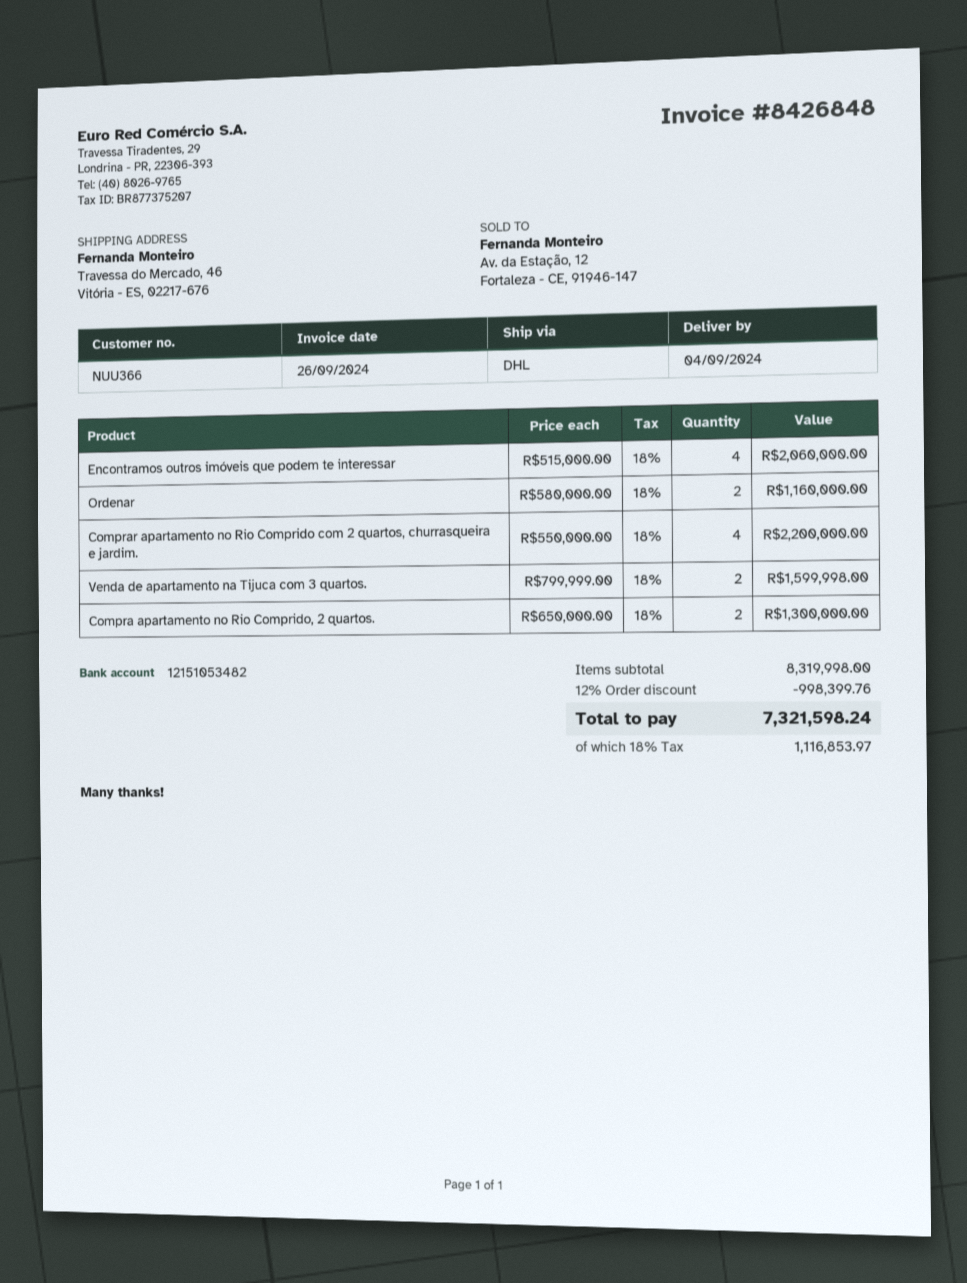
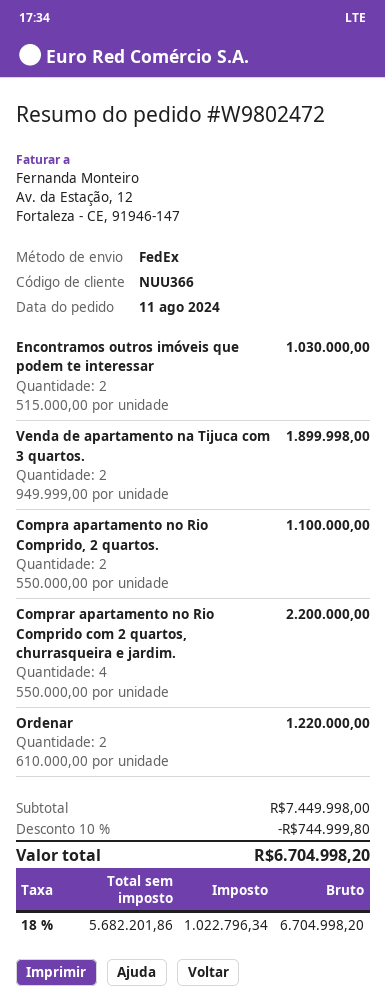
shipping method: DHL -> FedEx
Encontramos outros imóveis que podem te interessar: 4 x 515000.00 = 2060000.00 -> 2 x 515000.00 = 1030000.00
Ordenar: 2 x 580000.00 = 1160000.00 -> 2 x 610000.00 = 1220000.00
Venda de apartamento na Tijuca com 3 quartos.: 2 x 799999.00 = 1599998.00 -> 2 x 949999.00 = 1899998.00
Compra apartamento no Rio Comprido, 2 quartos.: 2 x 650000.00 = 1300000.00 -> 2 x 550000.00 = 1100000.00
subtotal: 8319998.00 -> 7449998.00
discount: 12% = 998399.76 -> 10% = 744999.80
tax: 18% = 1116853.97 -> 18% = 1022796.34
total: 7321598.24 -> 6704998.20

